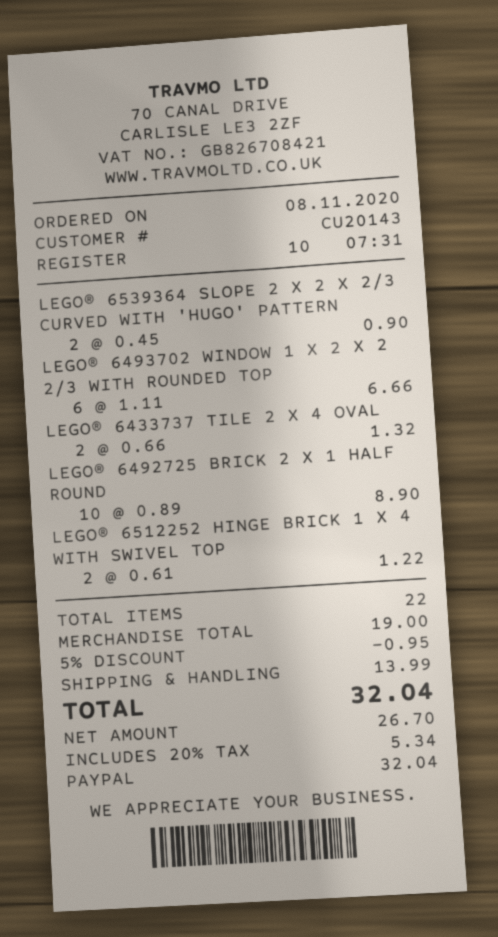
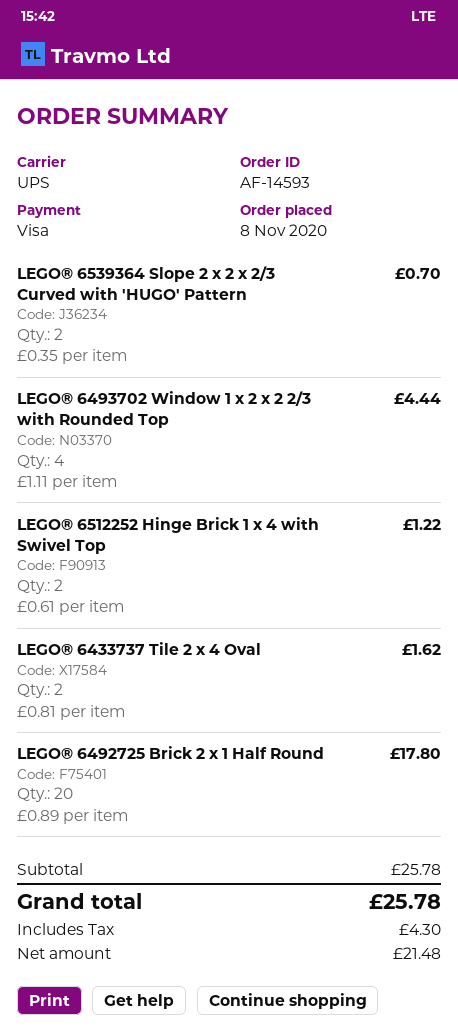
payment method: PayPal -> Visa
LEGO® 6539364 SLOPE 2 X 2 X 2/3 CURVED WITH 'HUGO' PATTERN: 2 x 0.45 = 0.90 -> 2 x 0.35 = 0.70
LEGO® 6493702 WINDOW 1 X 2 X 2 2/3 WITH ROUNDED TOP: 6 x 1.11 = 6.66 -> 4 x 1.11 = 4.44
LEGO® 6433737 TILE 2 X 4 OVAL: 2 x 0.66 = 1.32 -> 2 x 0.81 = 1.62
LEGO® 6492725 BRICK 2 X 1 HALF ROUND: 10 x 0.89 = 8.90 -> 20 x 0.89 = 17.80
subtotal: 19.00 -> 25.78
discount: 5% = 0.95 -> none
shipping: 13.99 -> none
net: 26.70 -> 21.48
tax: 5.34 -> 4.30
total: 32.04 -> 25.78

